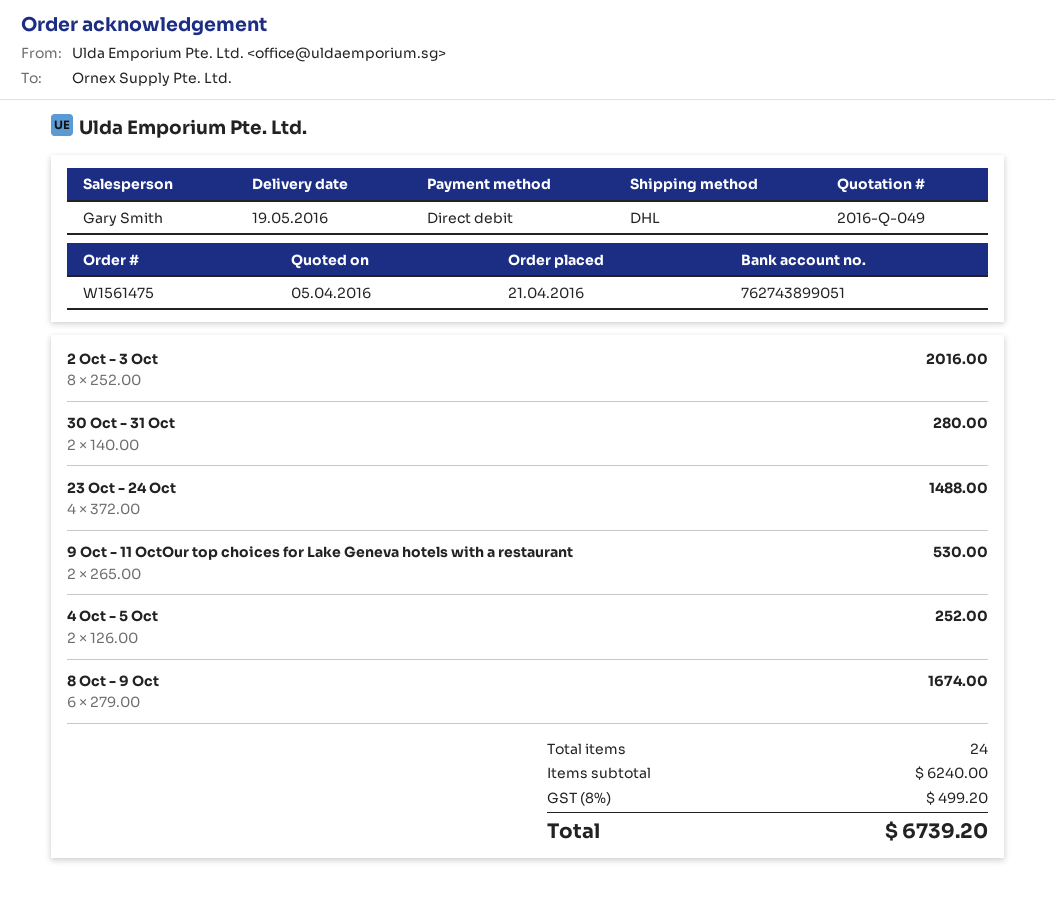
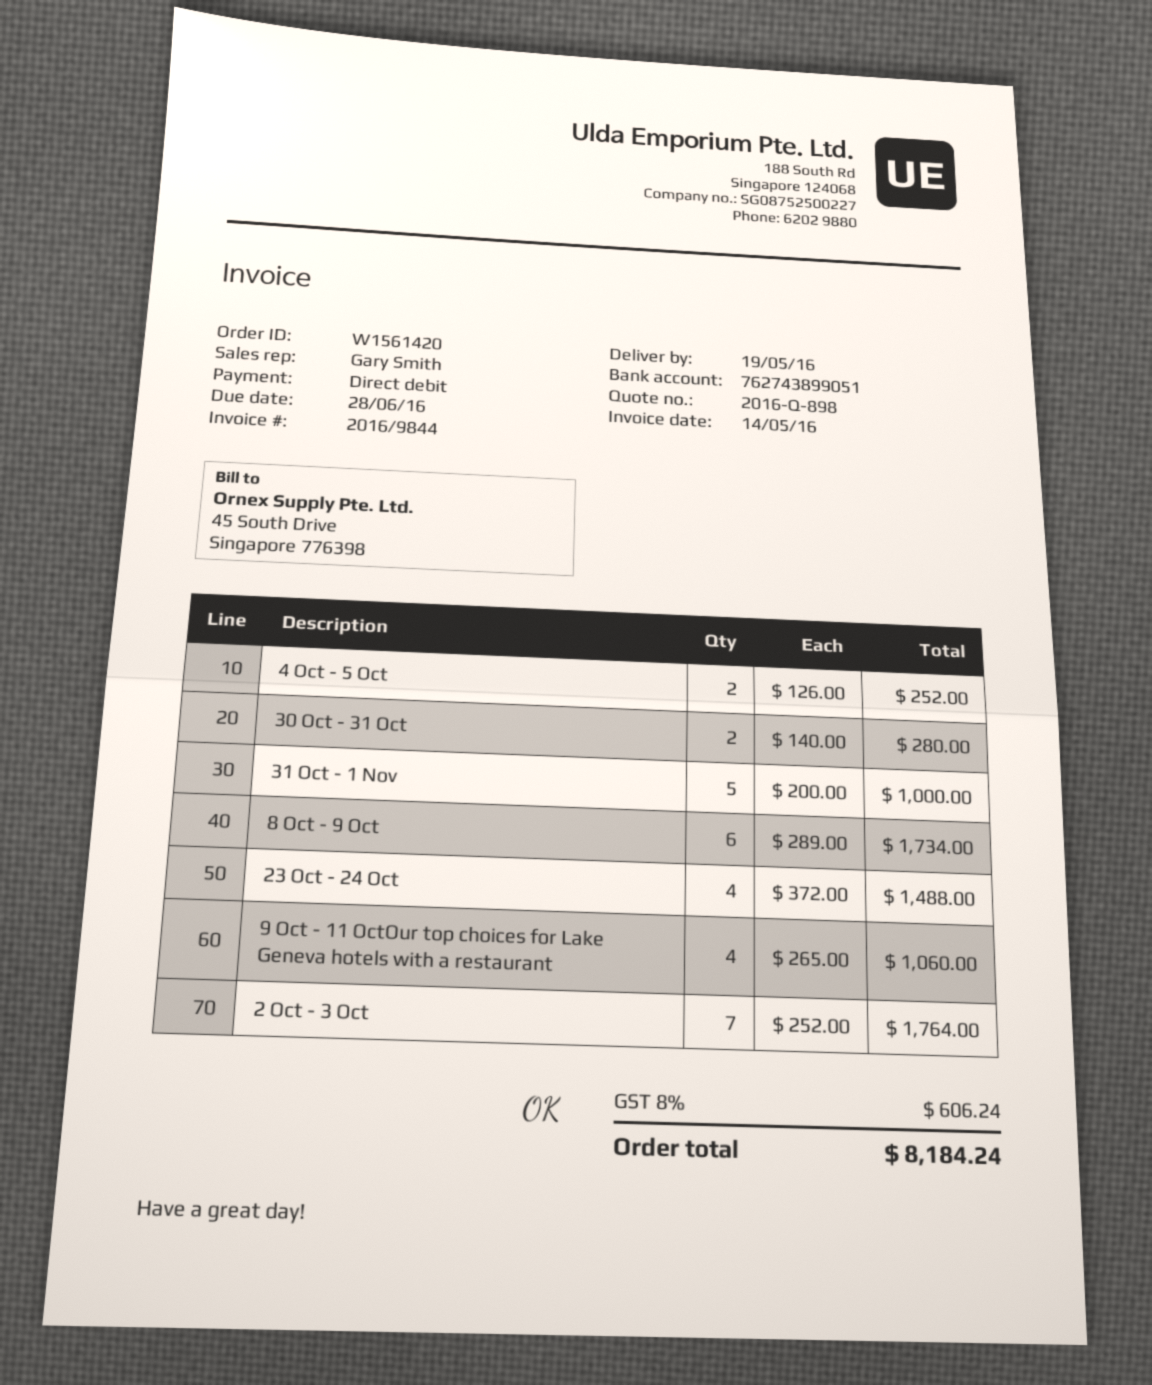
quote number: 2016-Q-049 -> 2016-Q-898
order number: W1561475 -> W1561420
2 Oct - 3 Oct: 8 x 252.00 = 2016.00 -> 7 x 252.00 = 1764.00
9 Oct - 11 OctOur top choices for Lake Geneva hotels with a restaurant: 2 x 265.00 = 530.00 -> 4 x 265.00 = 1060.00
8 Oct - 9 Oct: 6 x 279.00 = 1674.00 -> 6 x 289.00 = 1734.00
31 Oct - 1 Nov: none -> 5 x 200.00 = 1000.00
tax: 8% = 499.20 -> 8% = 606.24
total: 6739.20 -> 8184.24

